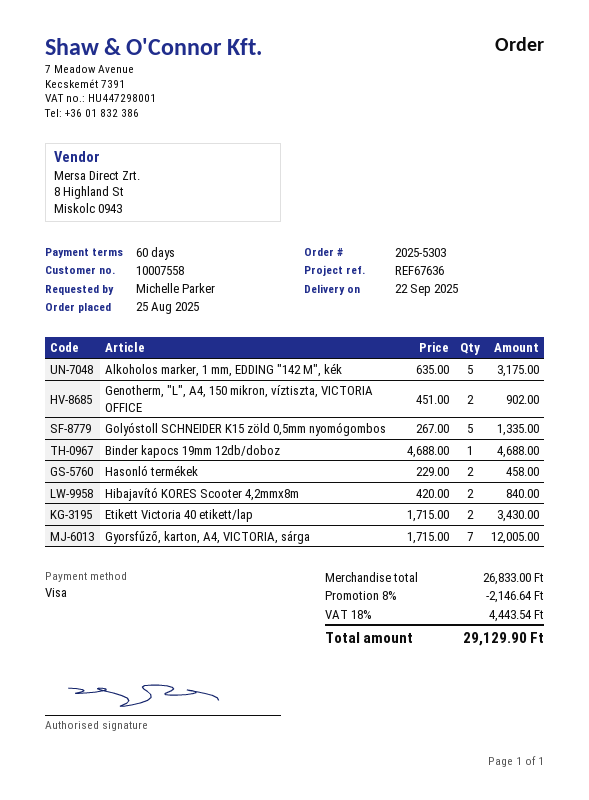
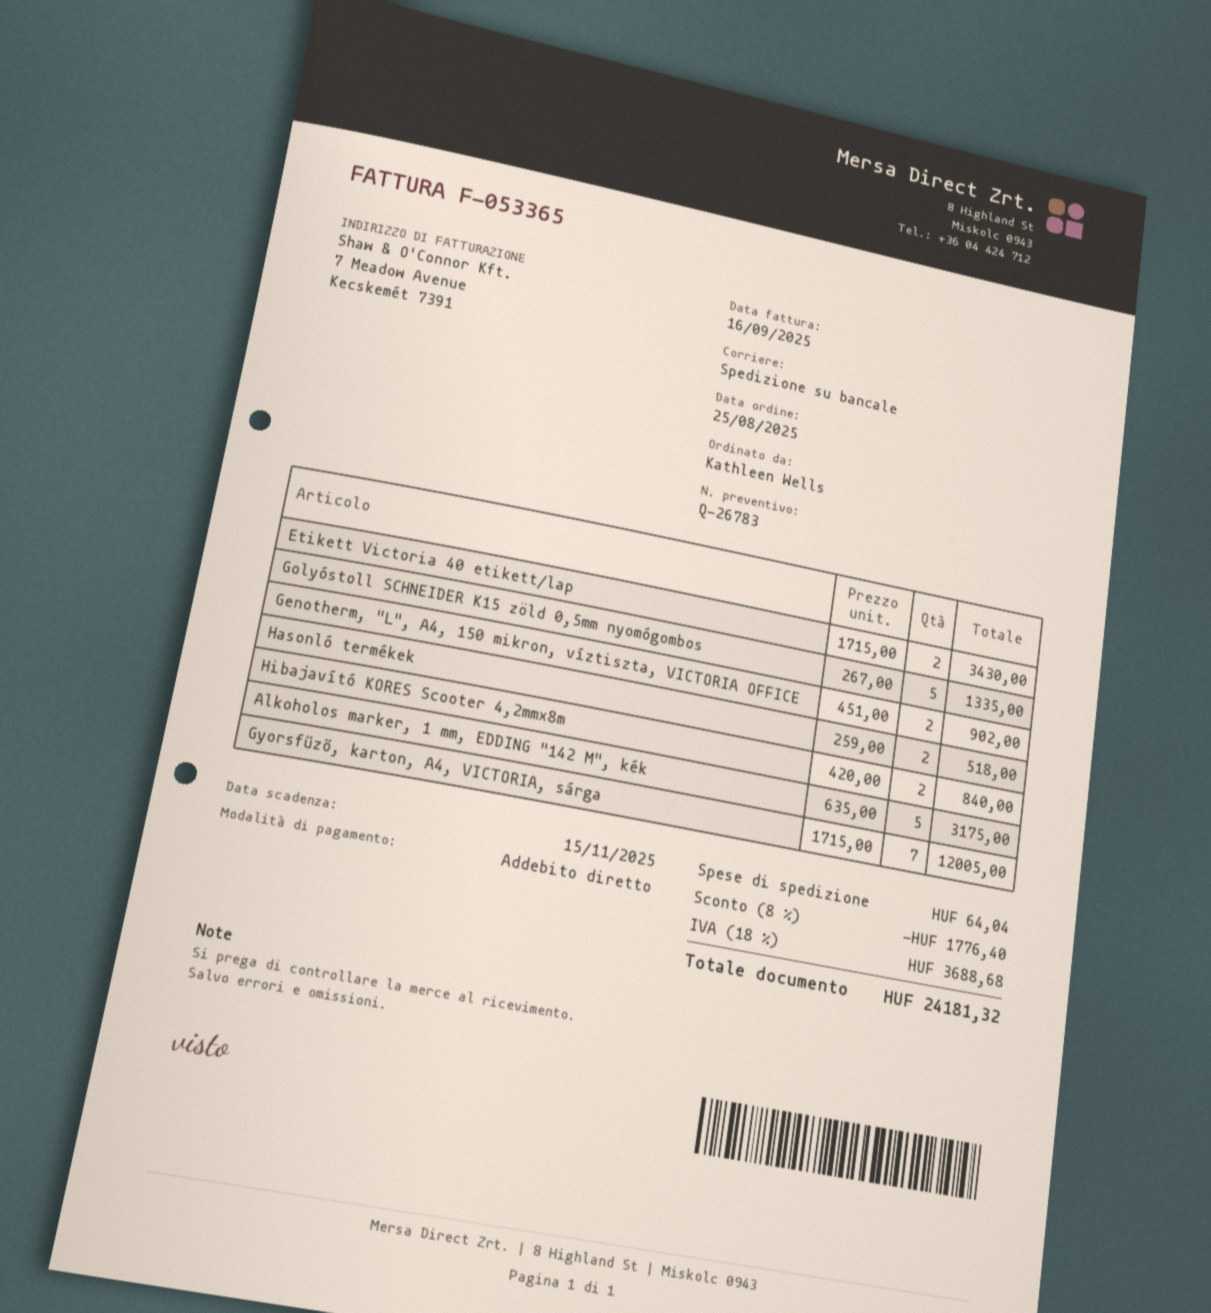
ordered by: Michelle Parker -> Kathleen Wells
payment method: Visa -> direct debit
Binder kapocs 19mm 12db/doboz: 1 x 4688.00 = 4688.00 -> none
Hasonló termékek: 2 x 229.00 = 458.00 -> 2 x 259.00 = 518.00
discount: 8% = 2146.64 -> 8% = 1776.40
shipping: none -> 64.04
tax: 18% = 4443.54 -> 18% = 3688.68
total: 29129.90 -> 24181.32

